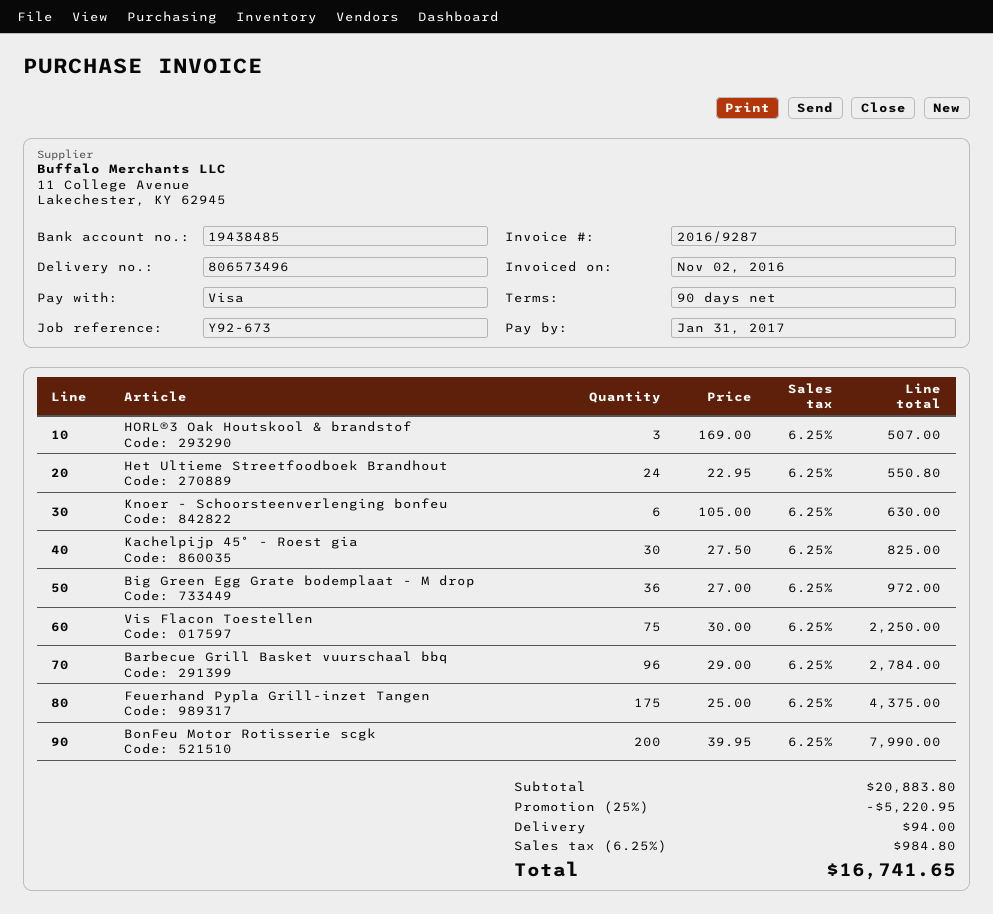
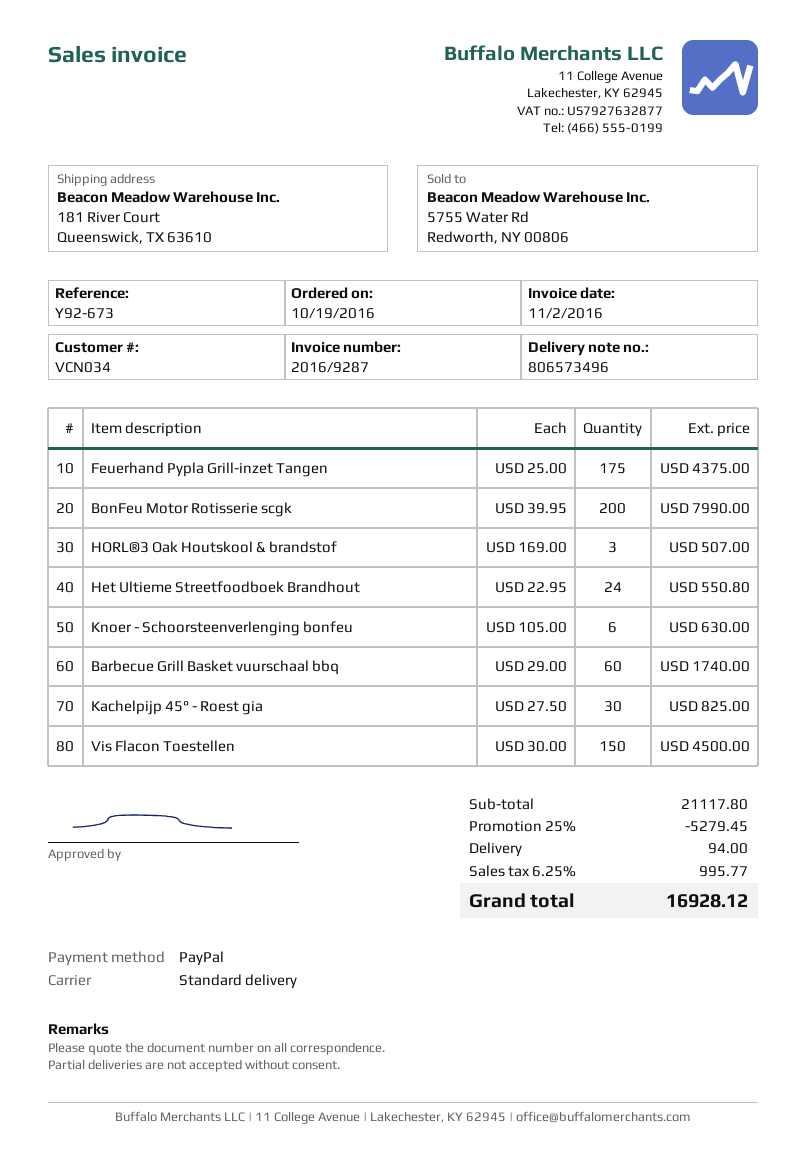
payment method: Visa -> PayPal
Big Green Egg Grate bodemplaat - M drop: 36 x 27.00 = 972.00 -> none
Vis Flacon Toestellen: 75 x 30.00 = 2250.00 -> 150 x 30.00 = 4500.00
Barbecue Grill Basket vuurschaal bbq: 96 x 29.00 = 2784.00 -> 60 x 29.00 = 1740.00
subtotal: 20883.80 -> 21117.80
discount: 25% = 5220.95 -> 25% = 5279.45
tax: 6.25% = 984.80 -> 6.25% = 995.77
total: 16741.65 -> 16928.12

